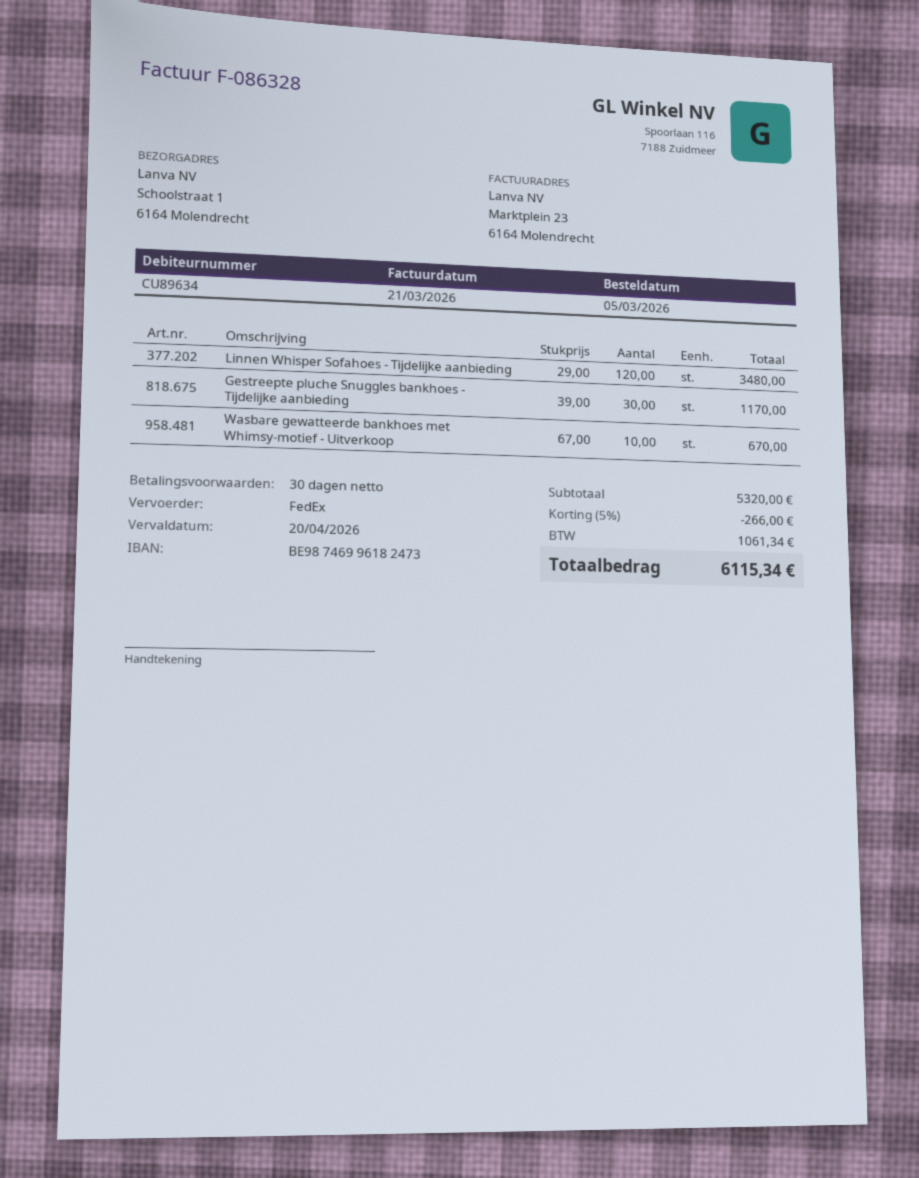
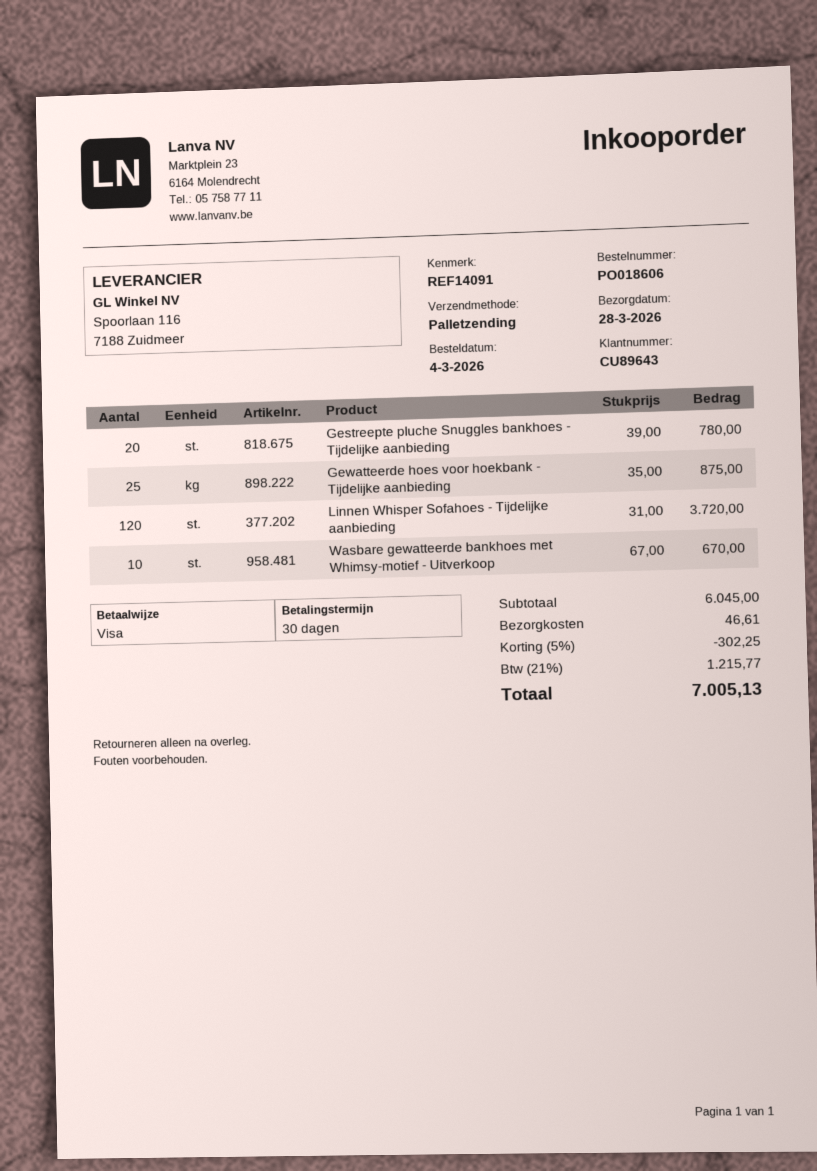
order date: 2026-03-05 -> 2026-03-04
customer number: CU89634 -> CU89643
shipping method: FedEx -> pallet freight
Linnen Whisper Sofahoes - Tijdelijke aanbieding: 120 x 29.00 = 3480.00 -> 120 x 31.00 = 3720.00
Gestreepte pluche Snuggles bankhoes - Tijdelijke aanbieding: 30 x 39.00 = 1170.00 -> 20 x 39.00 = 780.00
Gewatteerde hoes voor hoekbank - Tijdelijke aanbieding: none -> 25 x 35.00 = 875.00
subtotal: 5320.00 -> 6045.00
discount: 5% = 266.00 -> 5% = 302.25
shipping: none -> 46.61
tax: 1061.34 -> 1215.77
total: 6115.34 -> 7005.13

